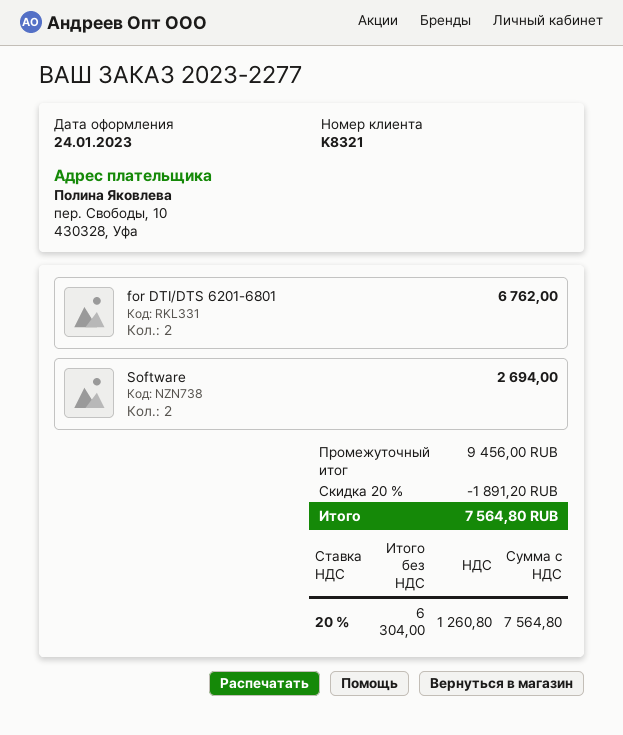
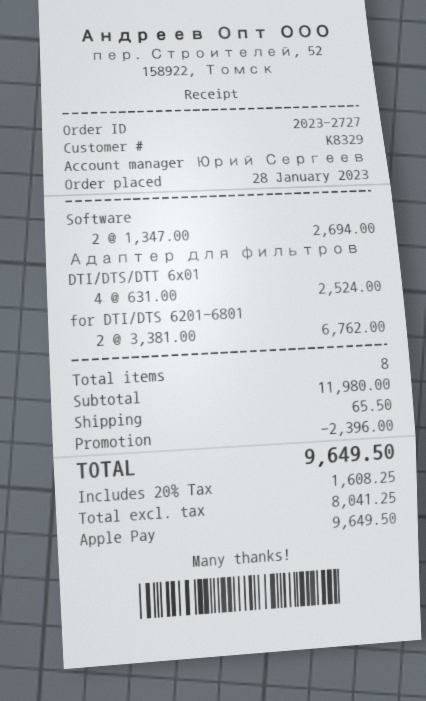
order number: 2023-2277 -> 2023-2727
order date: 2023-01-24 -> 2023-01-28
customer number: K8321 -> K8329
Адаптер для фильтров DTI/DTS/DTT 6x01: none -> 4 for 2524.00
subtotal: 9456.00 -> 11980.00
discount: 1891.20 -> 2396.00
shipping: none -> 65.50
net: 6304.00 -> 8041.25
tax: 20% = 1260.80 -> 20% = 1608.25
total: 7564.80 -> 9649.50

